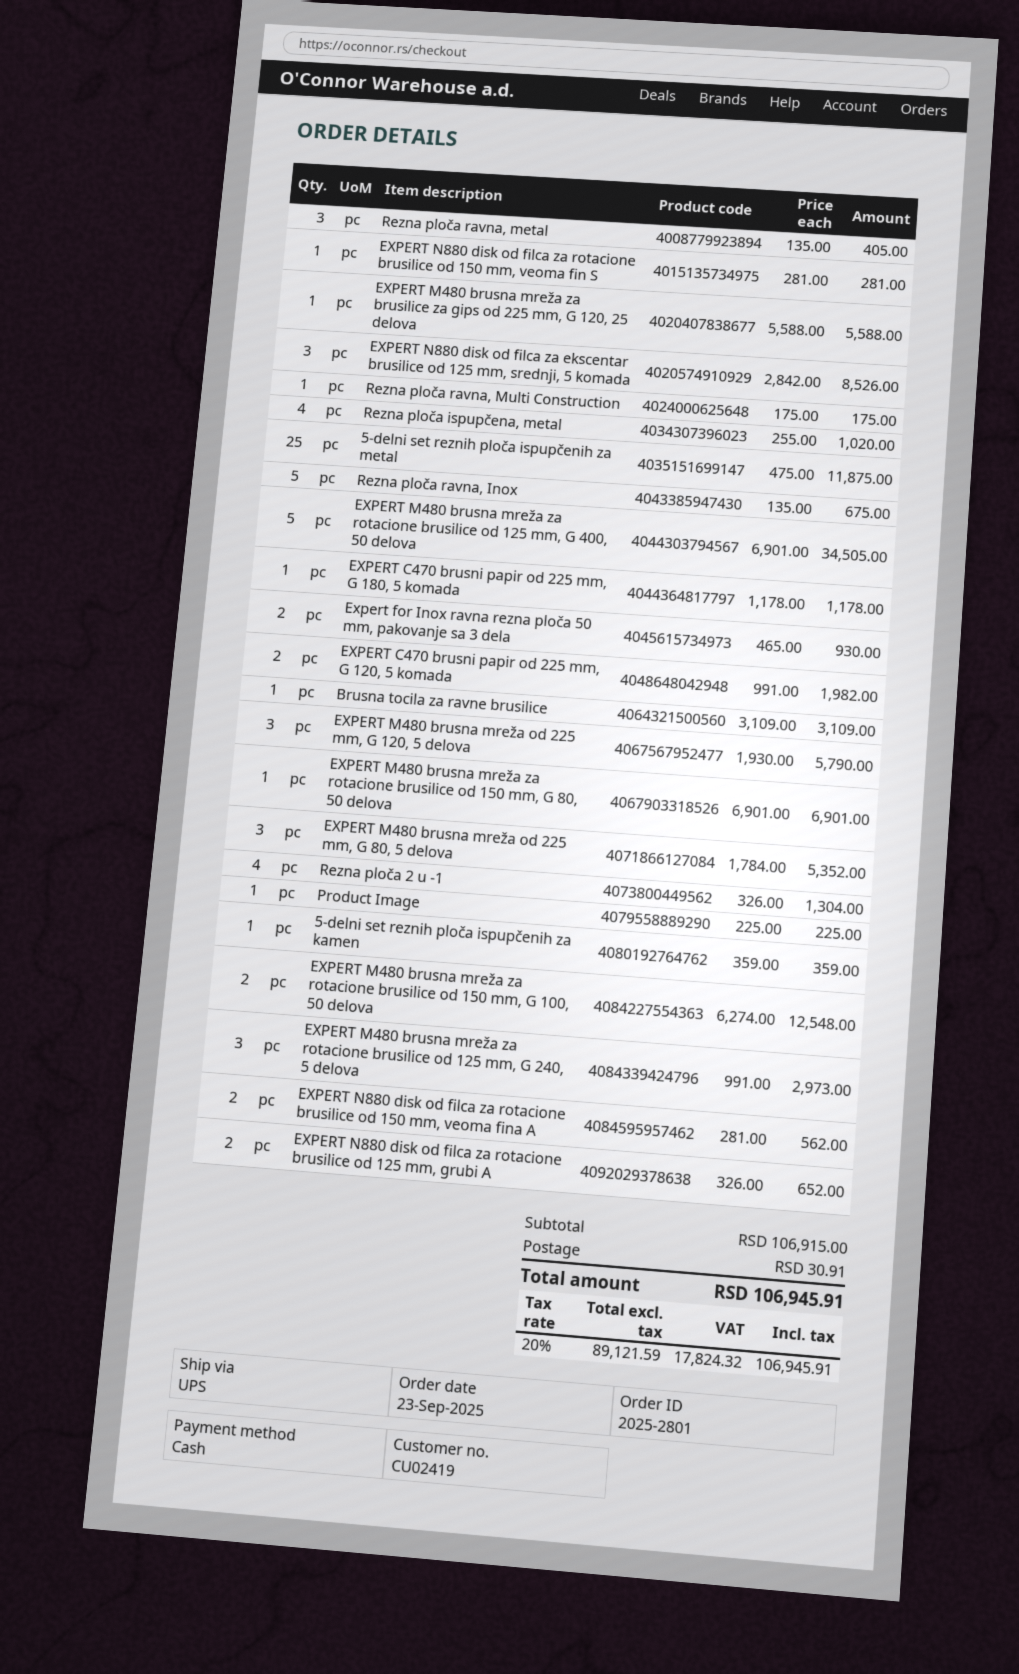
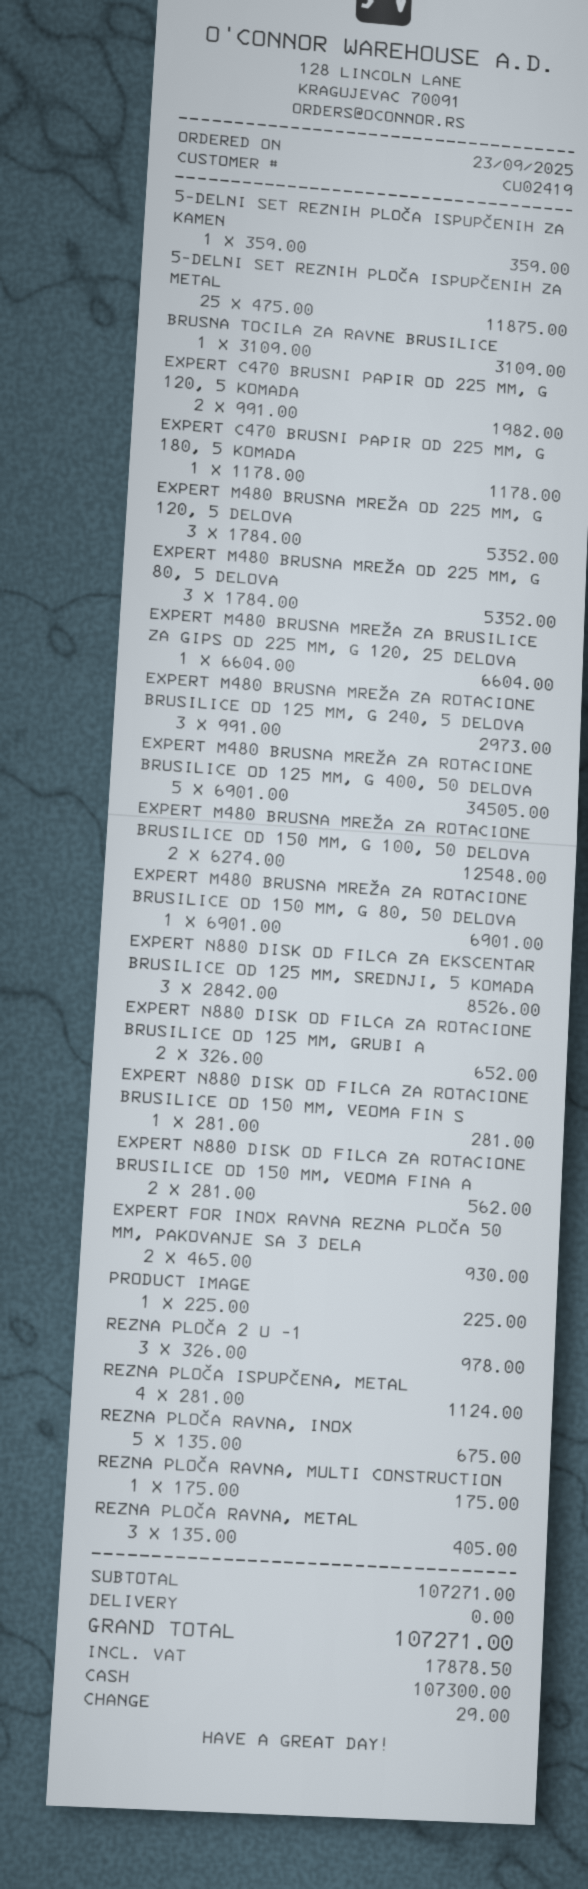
EXPERT M480 brusna mreža za brusilice za gips od 225 mm, G 120, 25 delova: 1 x 5588.00 = 5588.00 -> 1 x 6604.00 = 6604.00
Rezna ploča ispupčena, metal: 4 x 255.00 = 1020.00 -> 4 x 281.00 = 1124.00
EXPERT M480 brusna mreža od 225 mm, G 120, 5 delova: 3 x 1930.00 = 5790.00 -> 3 x 1784.00 = 5352.00
Rezna ploča 2 u -1: 4 x 326.00 = 1304.00 -> 3 x 326.00 = 978.00
subtotal: 106915.00 -> 107271.00
shipping: 30.91 -> 0.00
tax: 17824.32 -> 17878.50
total: 106945.91 -> 107271.00

